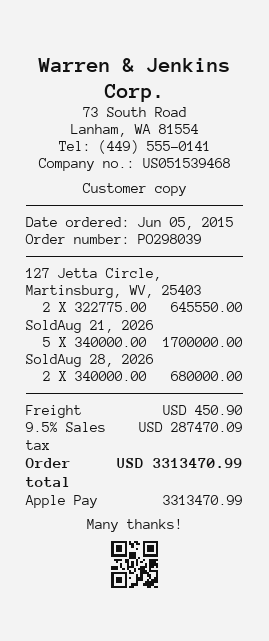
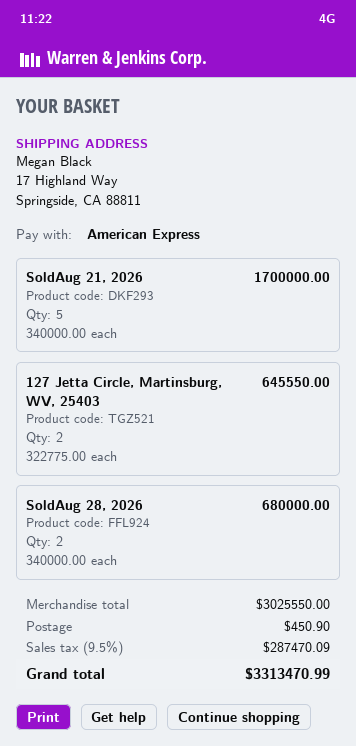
payment method: Apple Pay -> American Express

